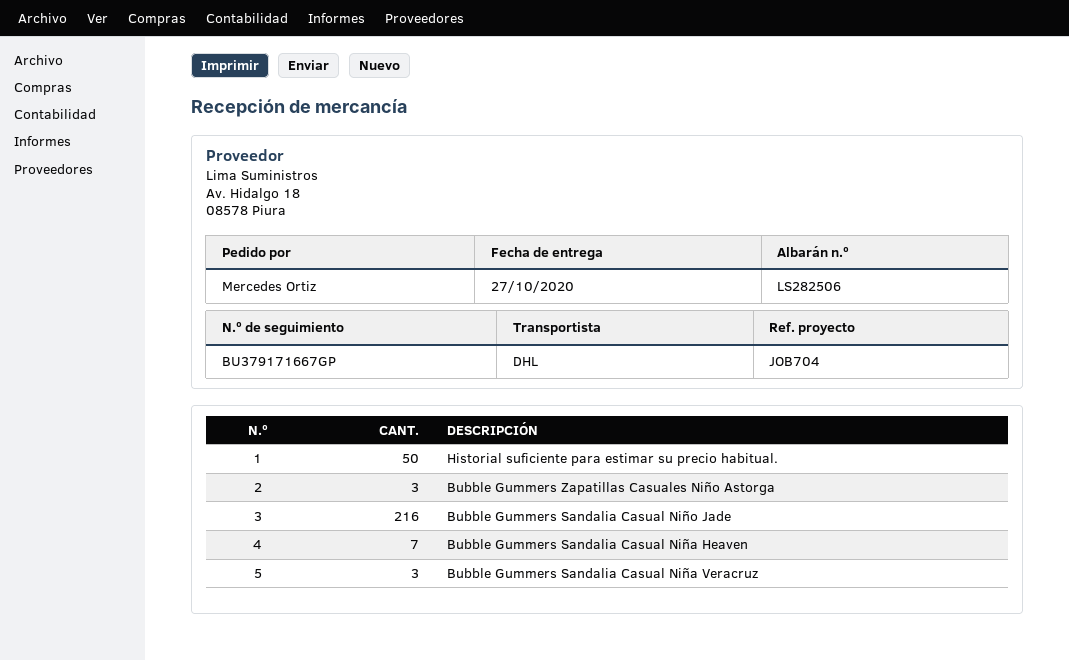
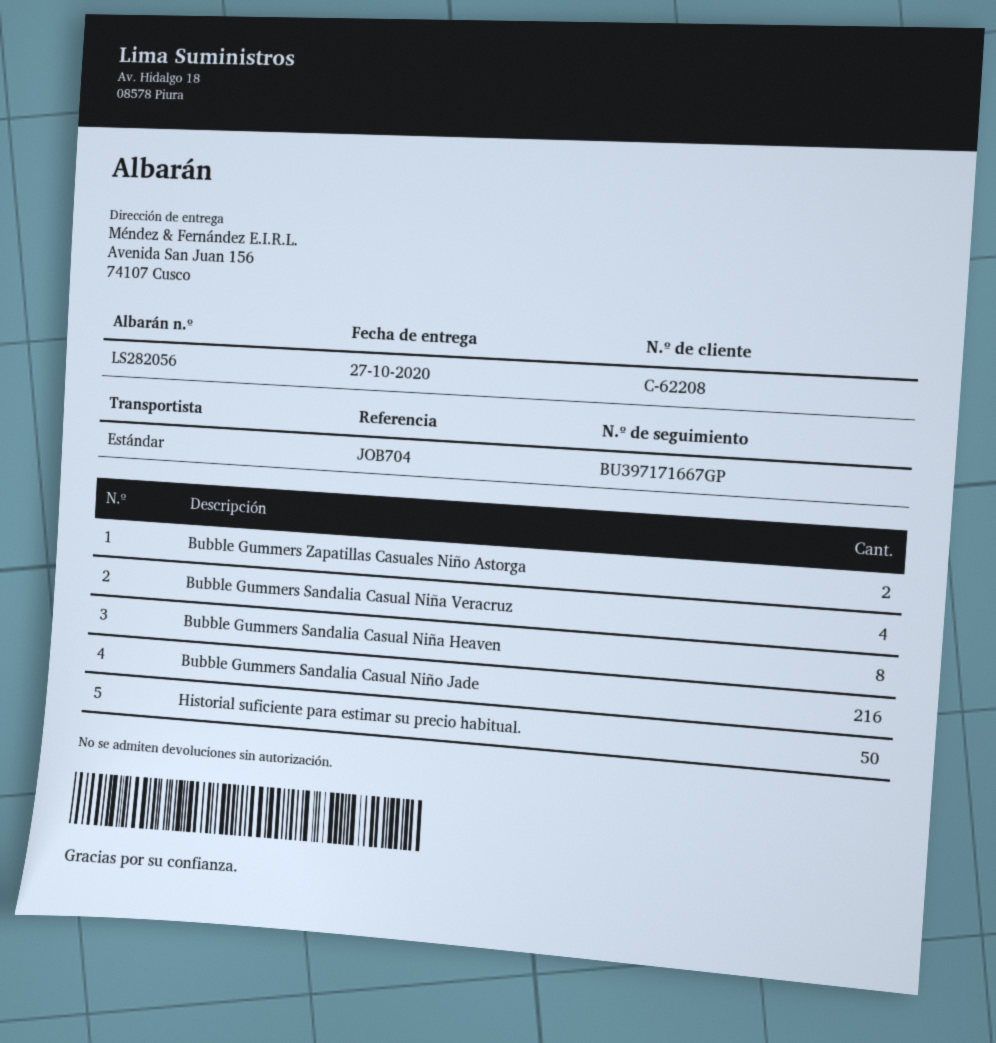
delivery note number: LS282506 -> LS282056
shipping method: DHL -> standard
tracking number: BU379171667GP -> BU397171667GP
Bubble Gummers Zapatillas Casuales Niño Astorga: 3 -> 2
Bubble Gummers Sandalia Casual Niña Heaven: 7 -> 8
Bubble Gummers Sandalia Casual Niña Veracruz: 3 -> 4

